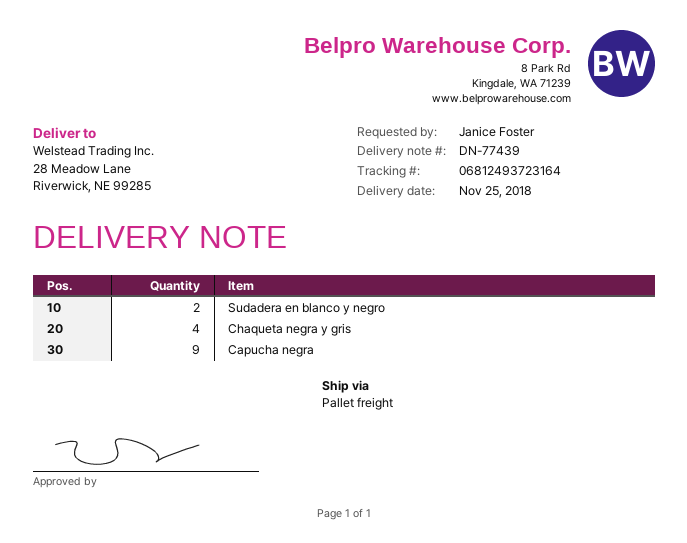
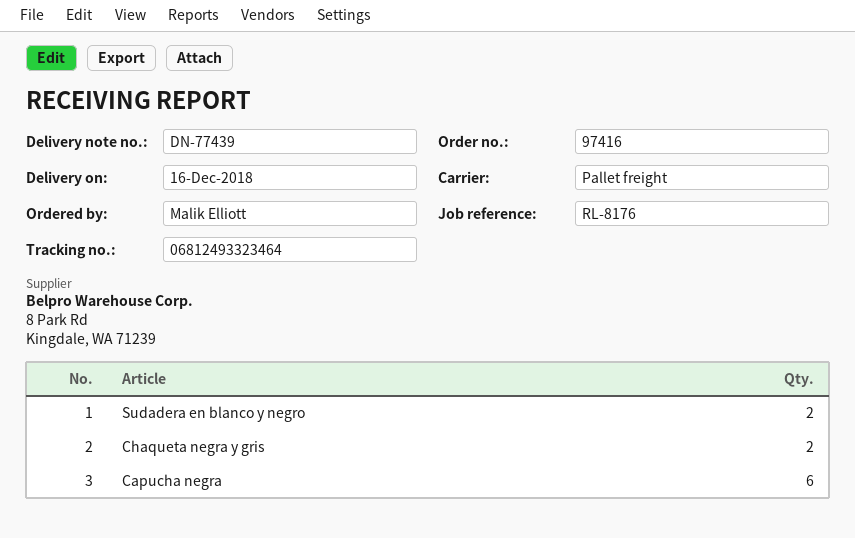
delivery date: 2018-11-25 -> 2018-12-16
ordered by: Janice Foster -> Malik Elliott
tracking number: 06812493723164 -> 06812493323464
Chaqueta negra y gris: 4 -> 2
Capucha negra: 9 -> 6

